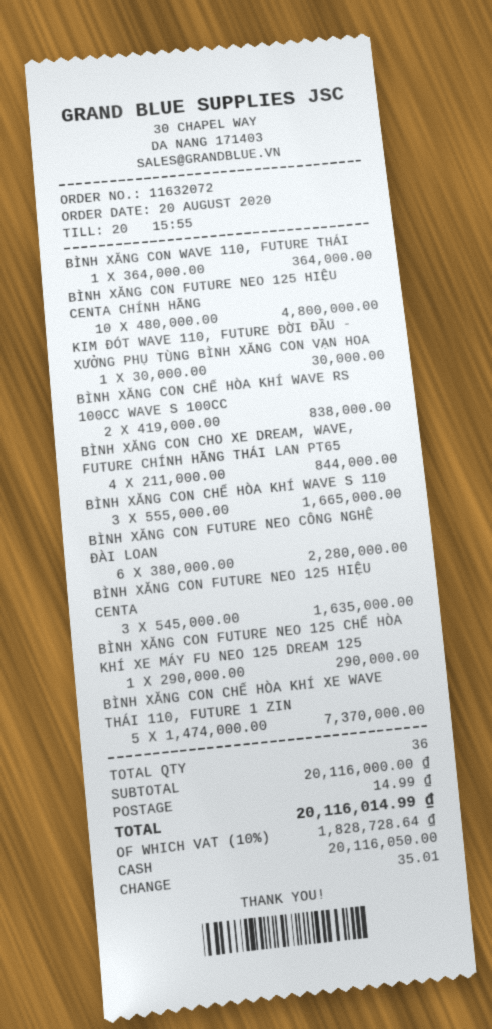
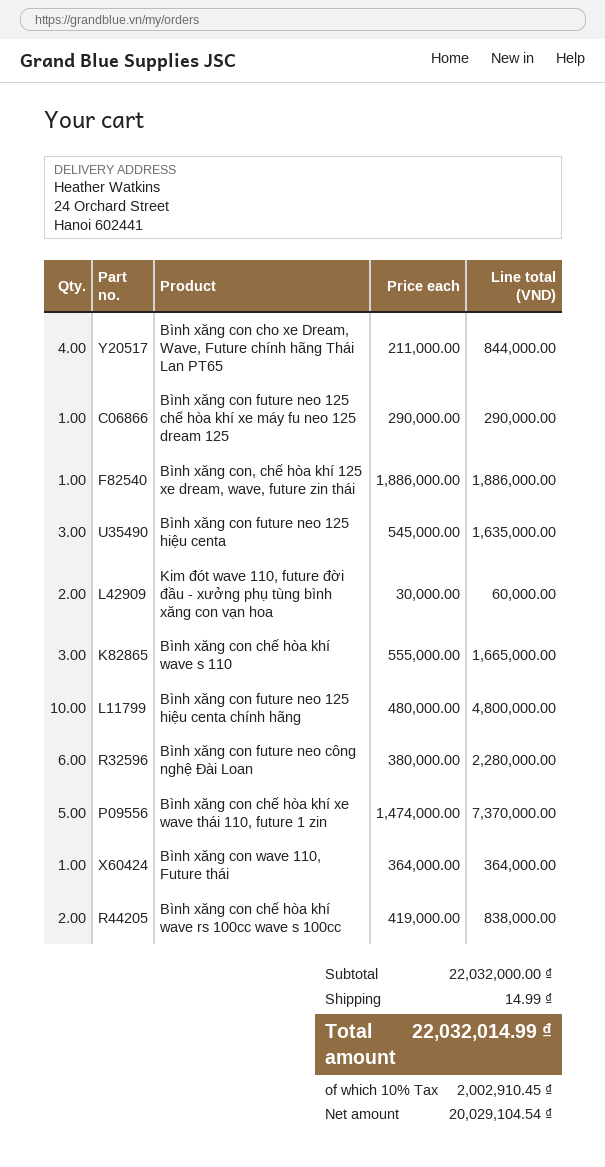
KIM ĐÓT WAVE 110, FUTURE ĐỜI ĐẦU - XƯỞNG PHỤ TÙNG BÌNH XĂNG CON VẠN HOA: 1 x 30000.00 = 30000.00 -> 2 x 30000.00 = 60000.00
Bình xăng con, chế hòa khí 125 xe dream, wave, future zin thái: none -> 1 x 1886000.00 = 1886000.00
subtotal: 20116000.00 -> 22032000.00
tax: 10% = 1828728.64 -> 10% = 2002910.45
total: 20116014.99 -> 22032014.99

